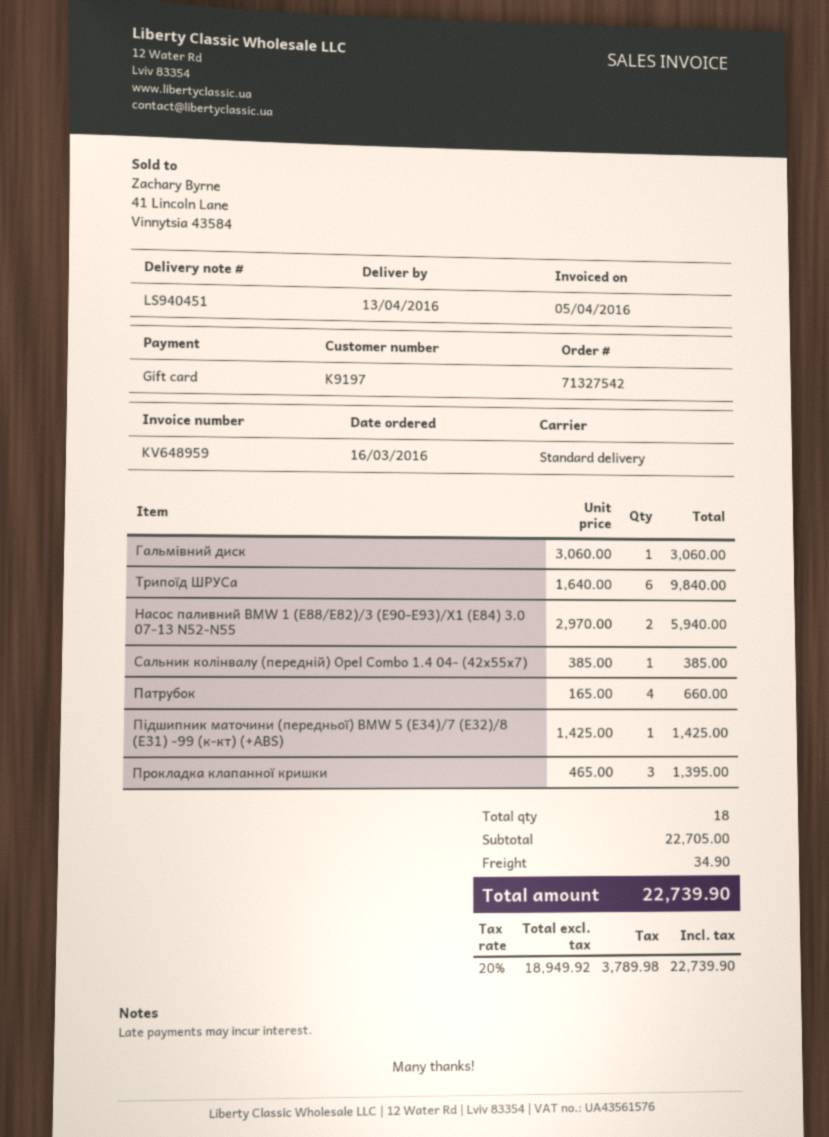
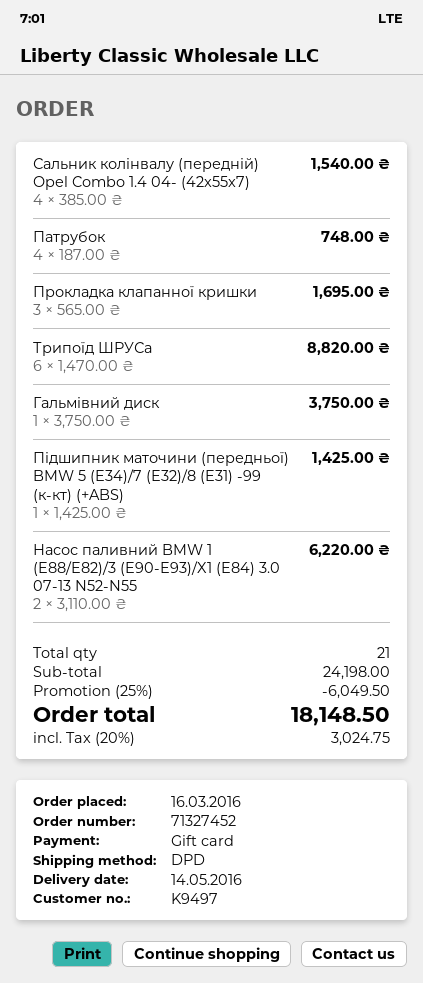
order number: 71327542 -> 71327452
delivery date: 2016-04-13 -> 2016-05-14
customer number: K9197 -> K9497
shipping method: standard -> DPD
Гальмівний диск: 1 x 3060.00 = 3060.00 -> 1 x 3750.00 = 3750.00
Трипоїд ШРУСа: 6 x 1640.00 = 9840.00 -> 6 x 1470.00 = 8820.00
Насос паливний BMW 1 (E88/E82)/3 (E90-E93)/X1 (E84) 3.0 07-13 N52-N55: 2 x 2970.00 = 5940.00 -> 2 x 3110.00 = 6220.00
Сальник колінвалу (передній) Opel Combo 1.4 04- (42x55x7): 1 x 385.00 = 385.00 -> 4 x 385.00 = 1540.00
Патрубок: 4 x 165.00 = 660.00 -> 4 x 187.00 = 748.00
Прокладка клапанної кришки: 3 x 465.00 = 1395.00 -> 3 x 565.00 = 1695.00
total quantity: 18 -> 21
subtotal: 22705.00 -> 24198.00
discount: none -> 25% = 6049.50
shipping: 34.90 -> none
tax: 20% = 3789.98 -> 20% = 3024.75
total: 22739.90 -> 18148.50

